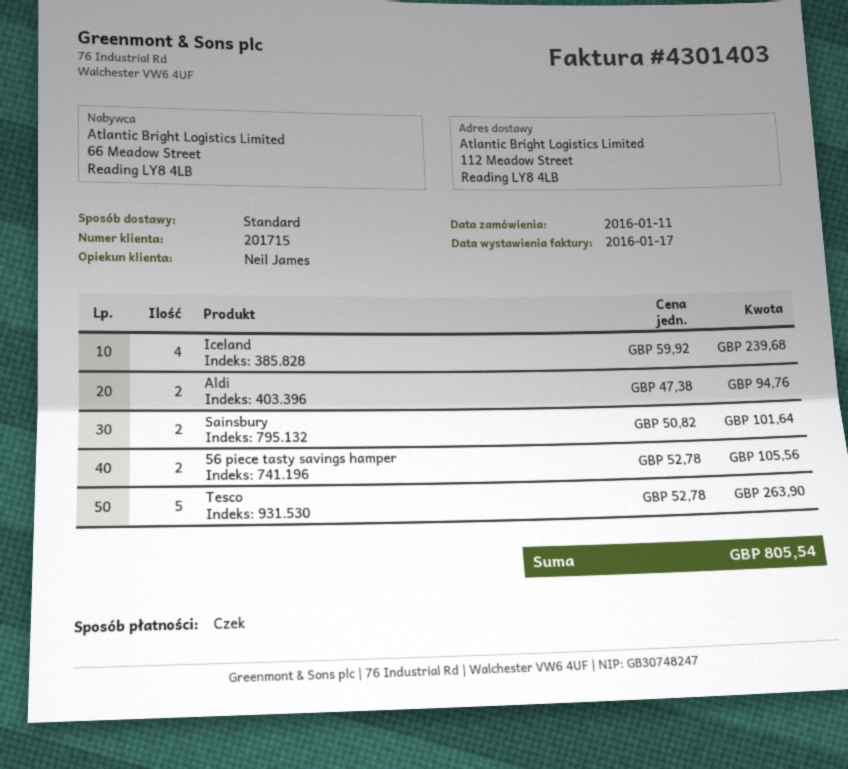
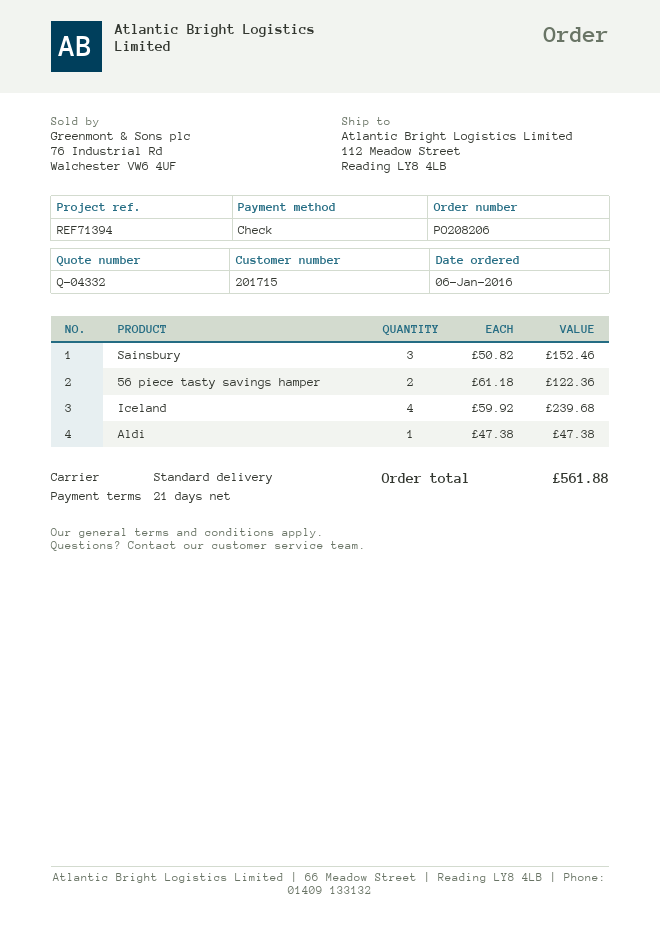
order date: 2016-01-11 -> 2016-01-06
Aldi: 2 x 47.38 = 94.76 -> 1 x 47.38 = 47.38
Sainsbury: 2 x 50.82 = 101.64 -> 3 x 50.82 = 152.46
56 piece tasty savings hamper: 2 x 52.78 = 105.56 -> 2 x 61.18 = 122.36
Tesco: 5 x 52.78 = 263.90 -> none
total: 805.54 -> 561.88

